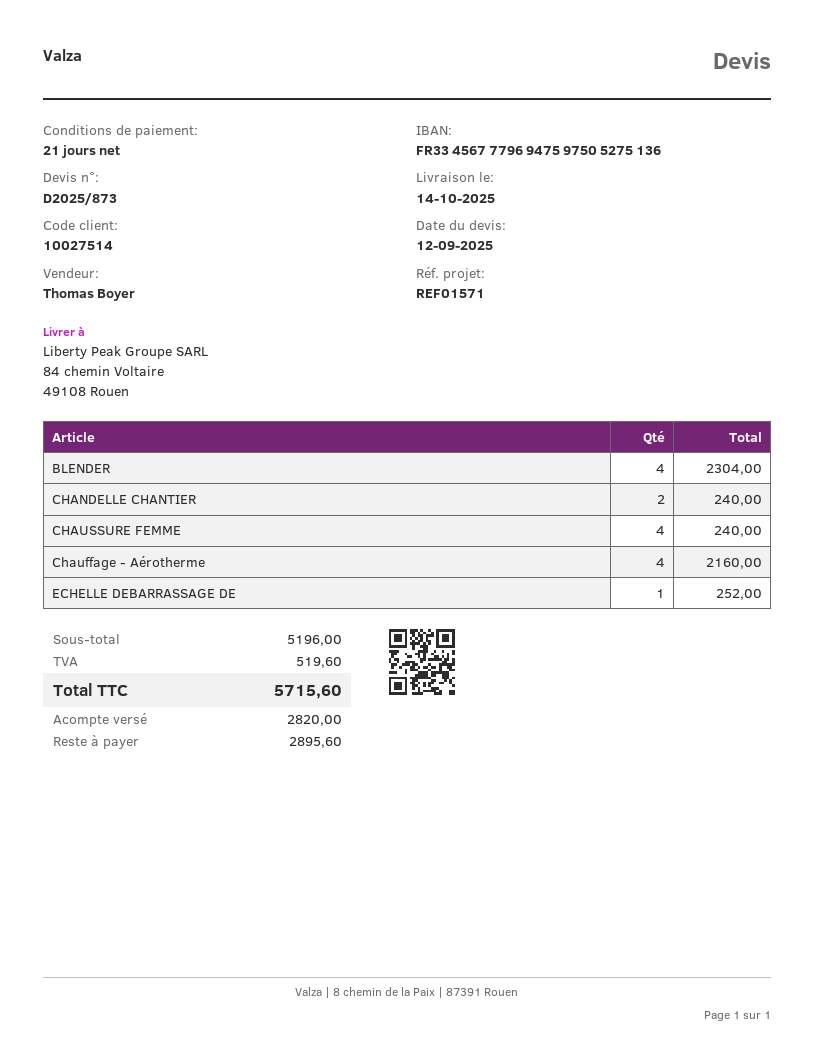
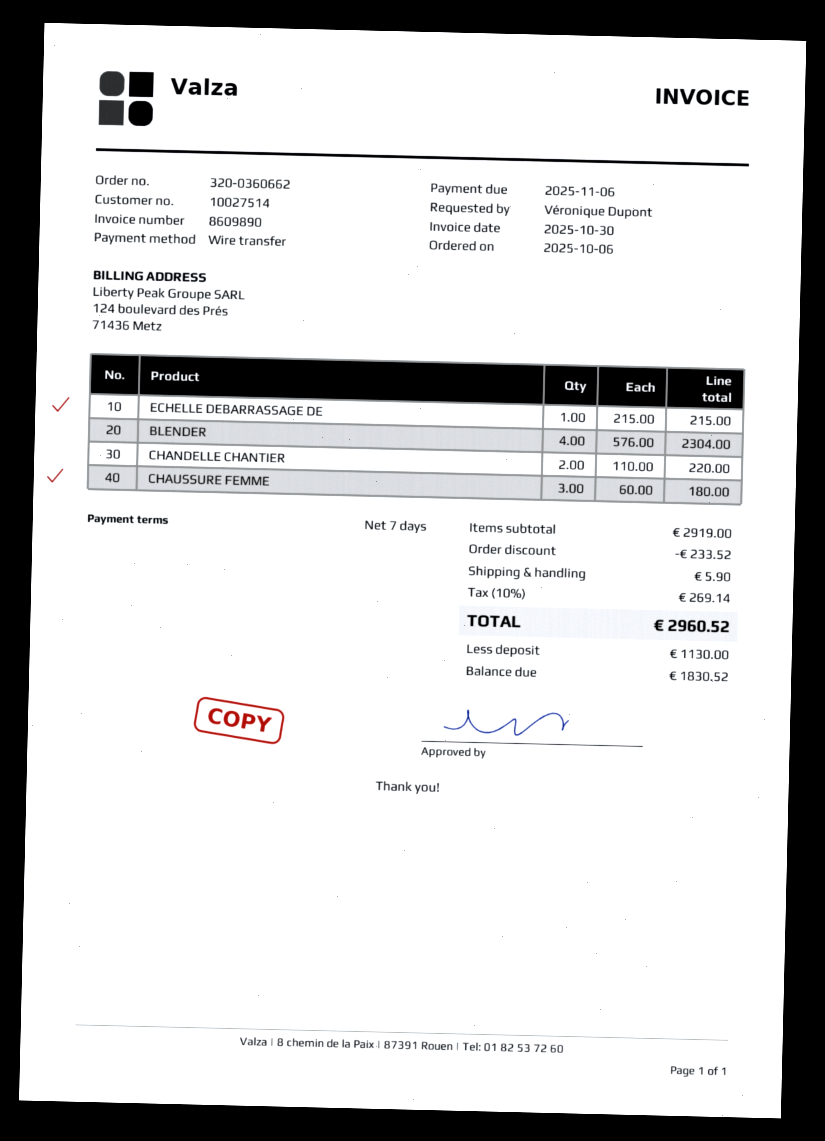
payment terms: 21 days -> 7 days
CHANDELLE CHANTIER: 2 for 240.00 -> 2 for 220.00
CHAUSSURE FEMME: 4 for 240.00 -> 3 for 180.00
Chauffage - Aérotherme: 4 for 2160.00 -> none
ECHELLE DEBARRASSAGE DE: 1 for 252.00 -> 1 for 215.00
subtotal: 5196.00 -> 2919.00
discount: none -> 233.52
shipping: none -> 5.90
tax: 519.60 -> 269.14
total: 5715.60 -> 2960.52
deposit: 2820.00 -> 1130.00
balance: 2895.60 -> 1830.52

